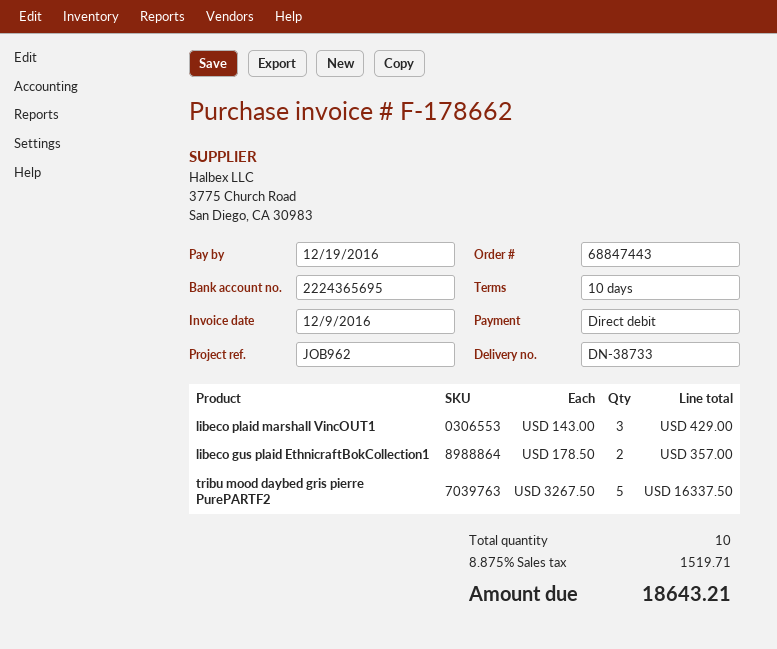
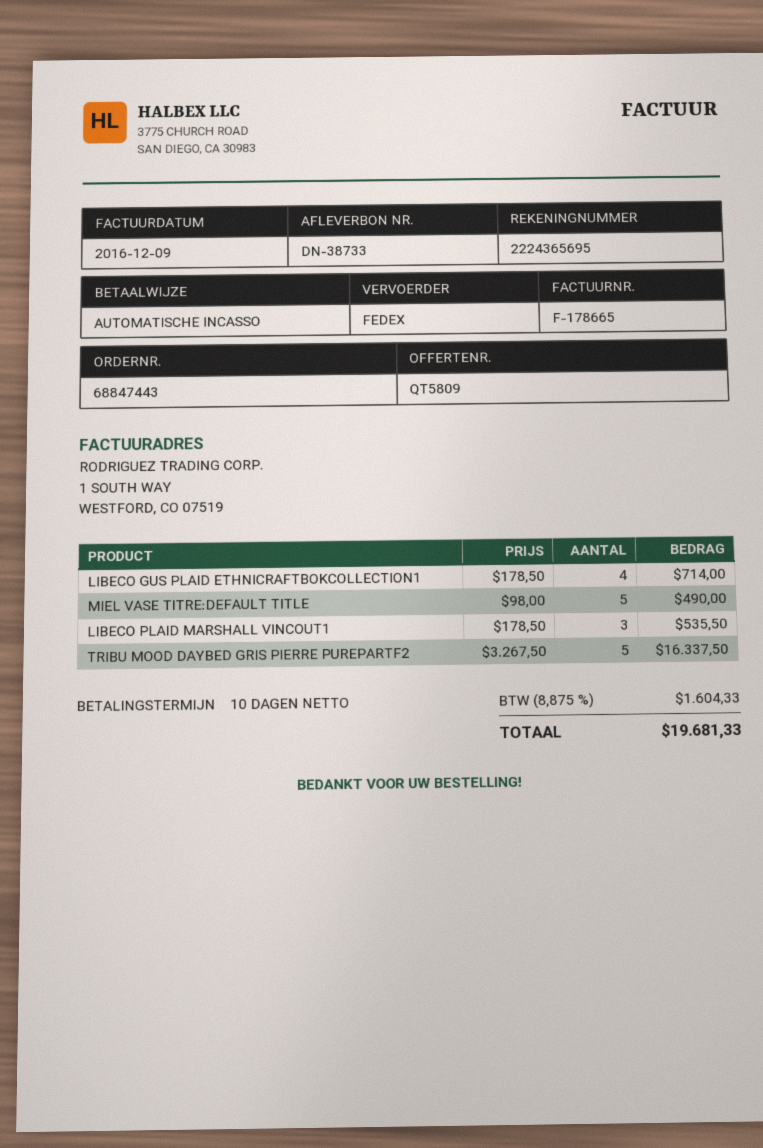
invoice number: F-178662 -> F-178665
libeco plaid marshall VincOUT1: 3 x 143.00 = 429.00 -> 3 x 178.50 = 535.50
libeco gus plaid EthnicraftBokCollection1: 2 x 178.50 = 357.00 -> 4 x 178.50 = 714.00
MIEL VASE TITRE:DEFAULT TITLE: none -> 5 x 98.00 = 490.00
tax: 8.875% = 1519.71 -> 8.875% = 1604.33
total: 18643.21 -> 19681.33

